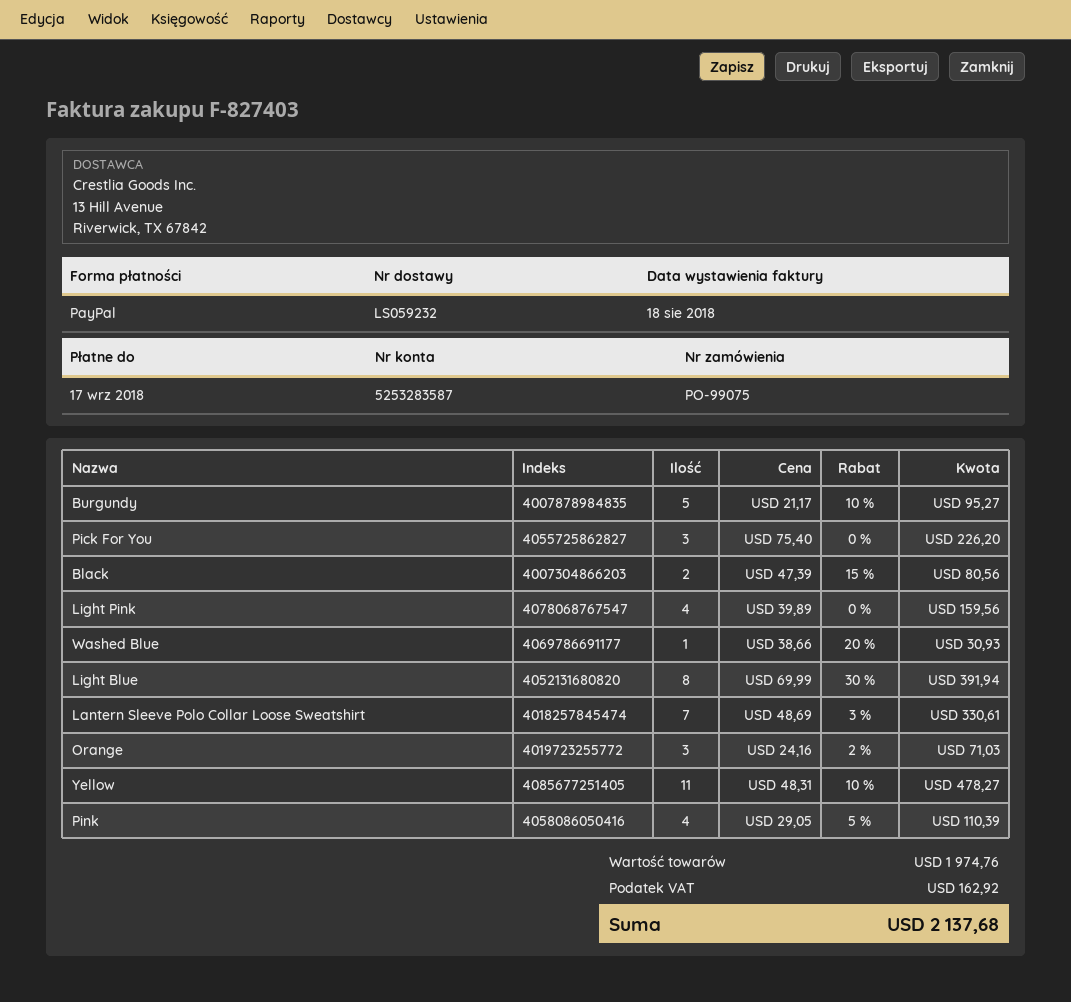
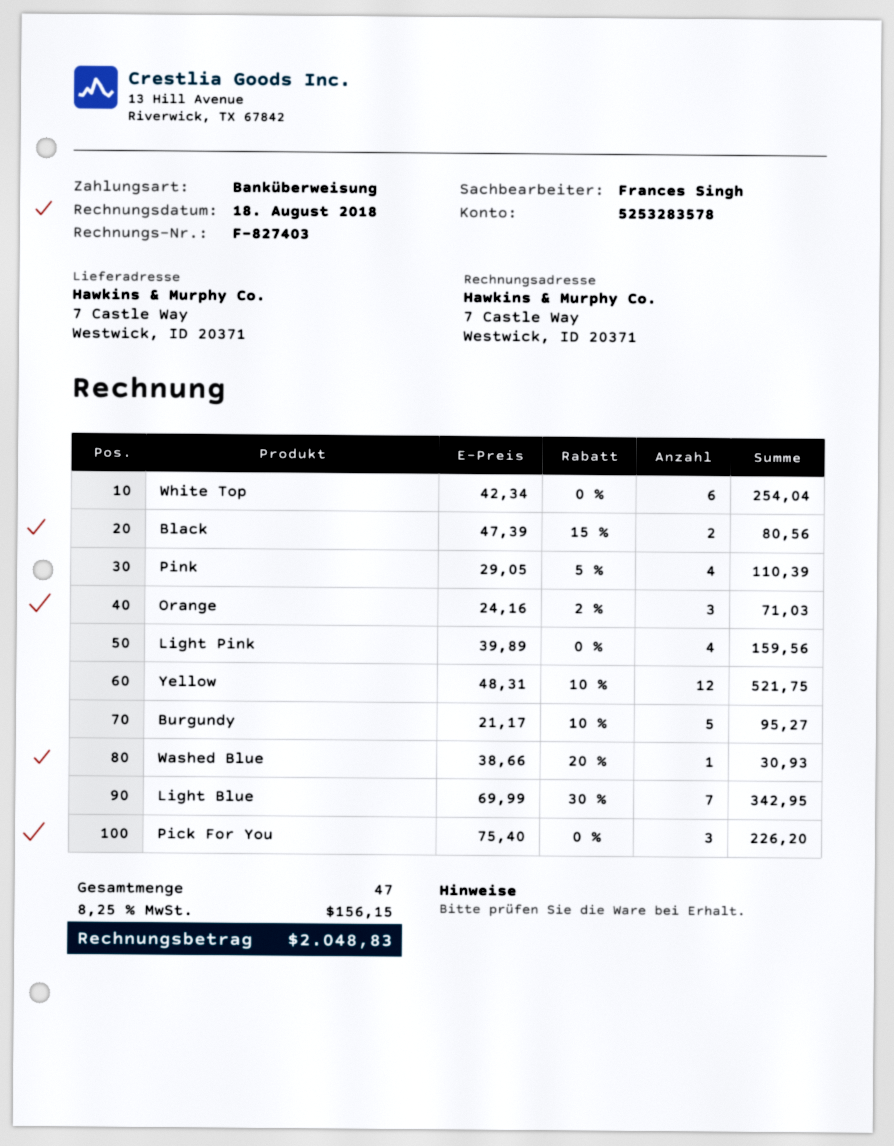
payment method: PayPal -> bank transfer
bank account: 5253283587 -> 5253283578
Light Blue: 8 x 69.99 - 30% = 391.94 -> 7 x 69.99 - 30% = 342.95
Lantern Sleeve Polo Collar Loose Sweatshirt: 7 x 48.69 - 3% = 330.61 -> none
Yellow: 11 x 48.31 - 10% = 478.27 -> 12 x 48.31 - 10% = 521.75
White Top: none -> 6 x 42.34 = 254.04
tax: 162.92 -> 156.15
total: 2137.68 -> 2048.83

